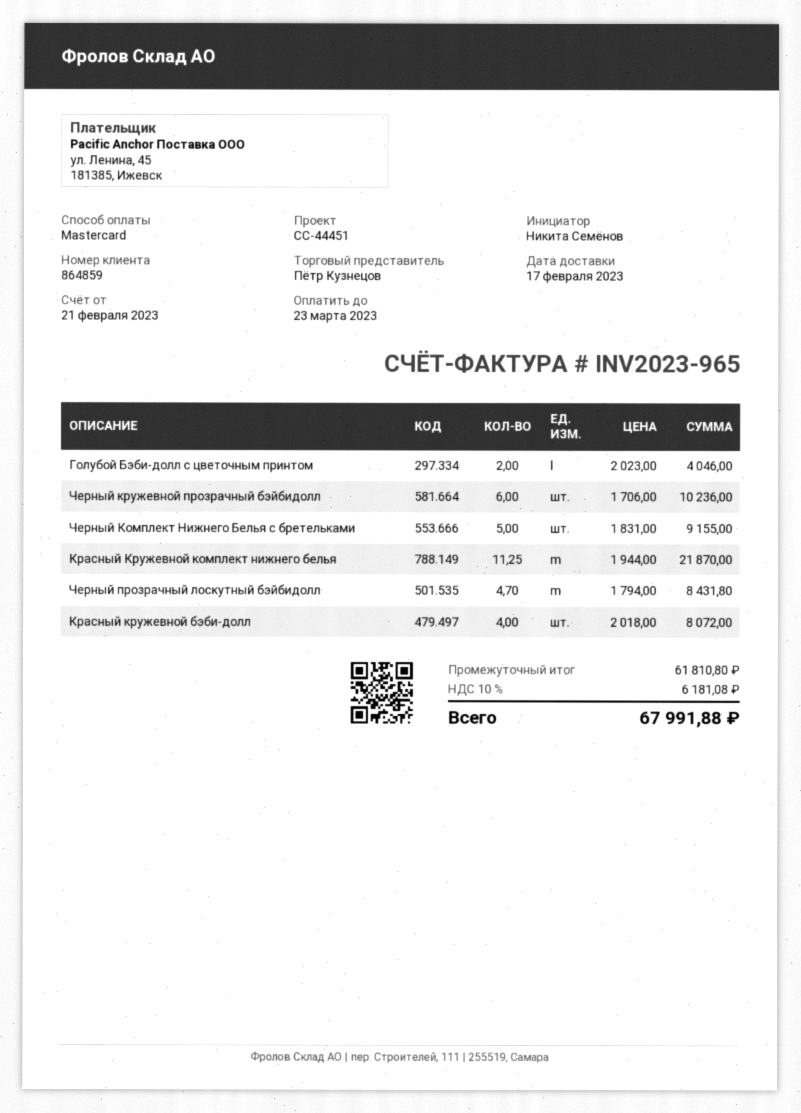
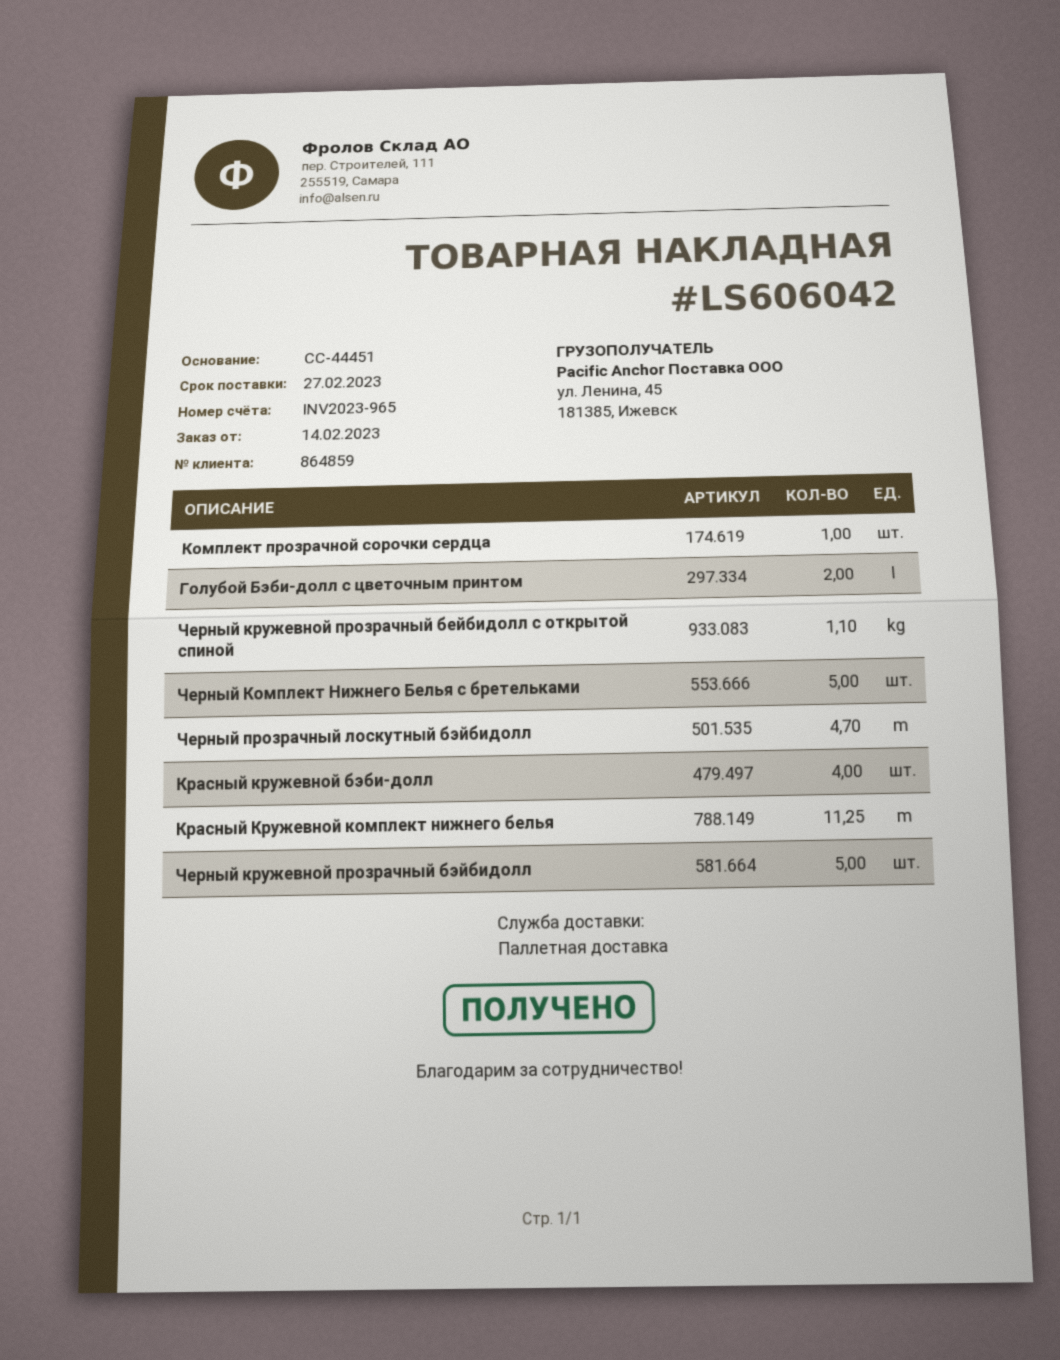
delivery date: 2023-02-17 -> 2023-02-27
Черный кружевной прозрачный бэйбидолл: 6 -> 5
Комплект прозрачной сорочки сердца: none -> 1
Черный кружевной прозрачный бейбидолл с открытой спиной: none -> 1.1

